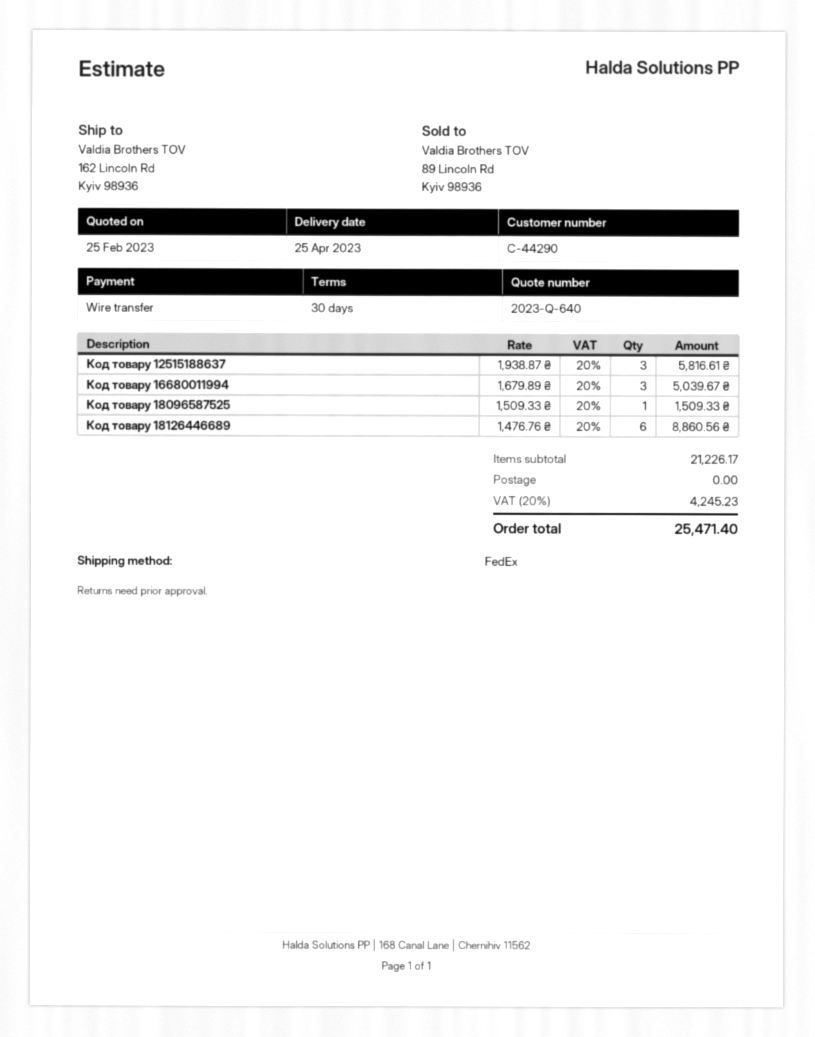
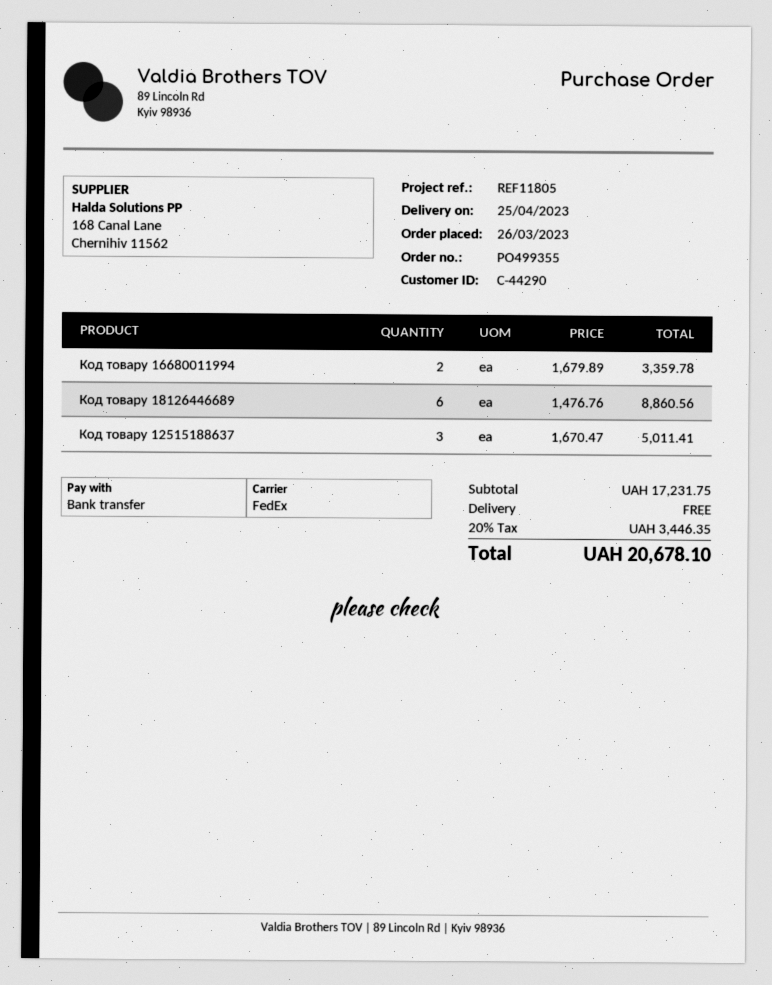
Код товару 12515188637: 3 x 1938.87 = 5816.61 -> 3 x 1670.47 = 5011.41
Код товару 16680011994: 3 x 1679.89 = 5039.67 -> 2 x 1679.89 = 3359.78
Код товару 18096587525: 1 x 1509.33 = 1509.33 -> none
subtotal: 21226.17 -> 17231.75
tax: 20% = 4245.23 -> 20% = 3446.35
total: 25471.40 -> 20678.10

